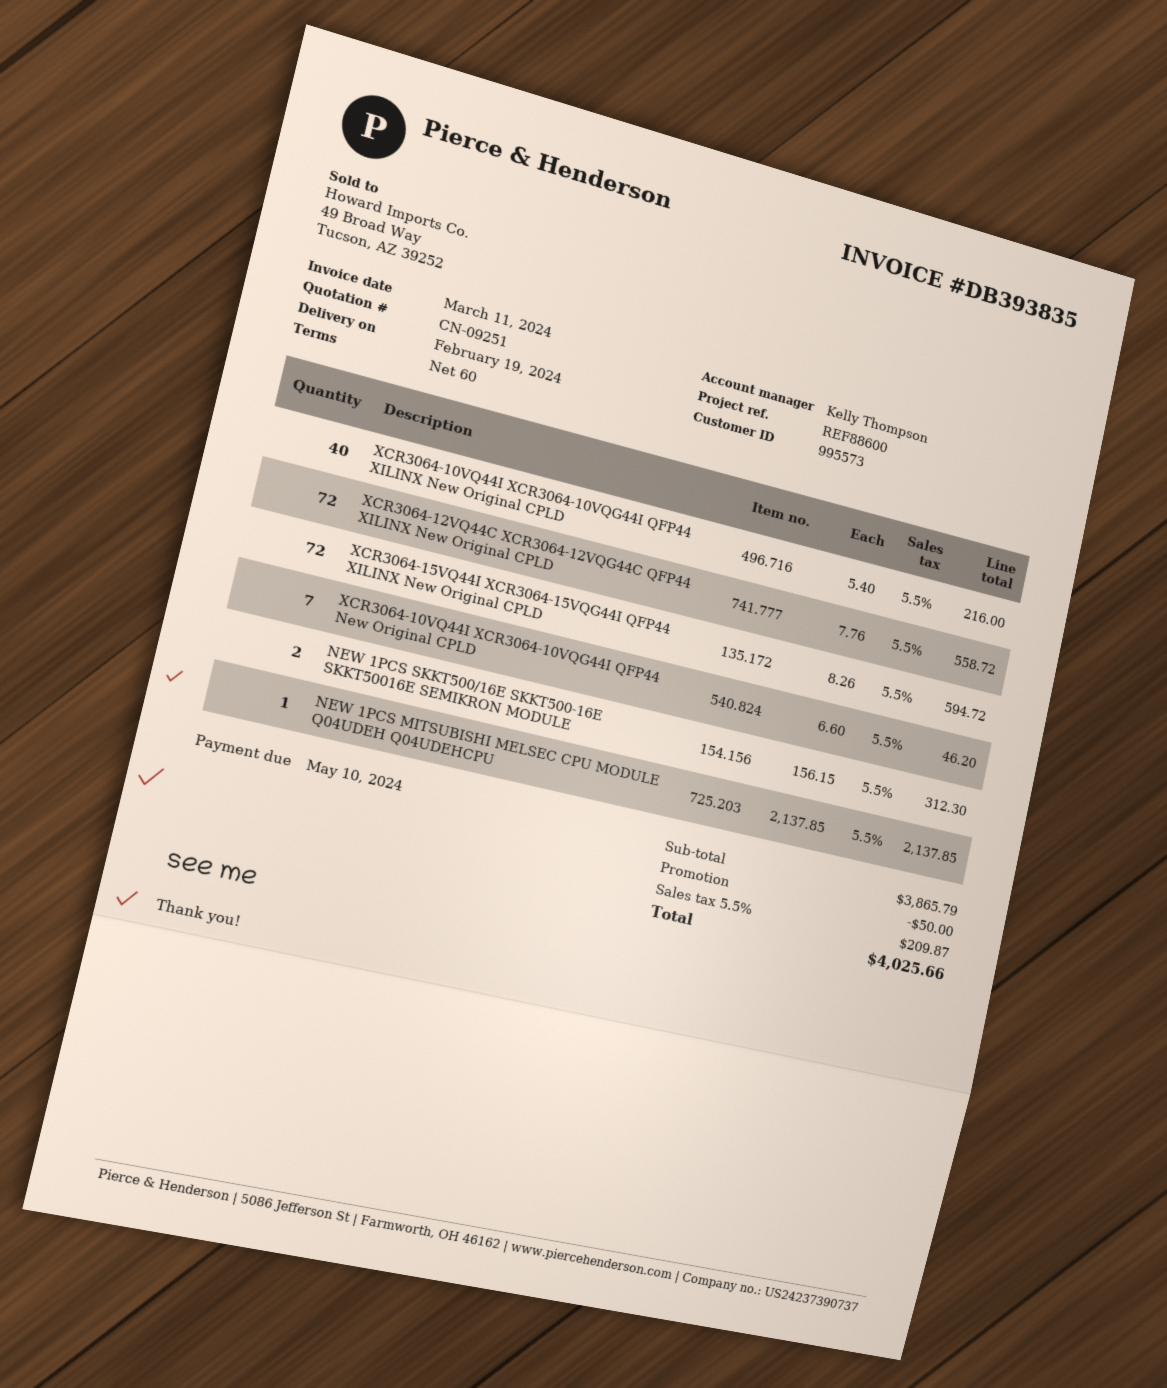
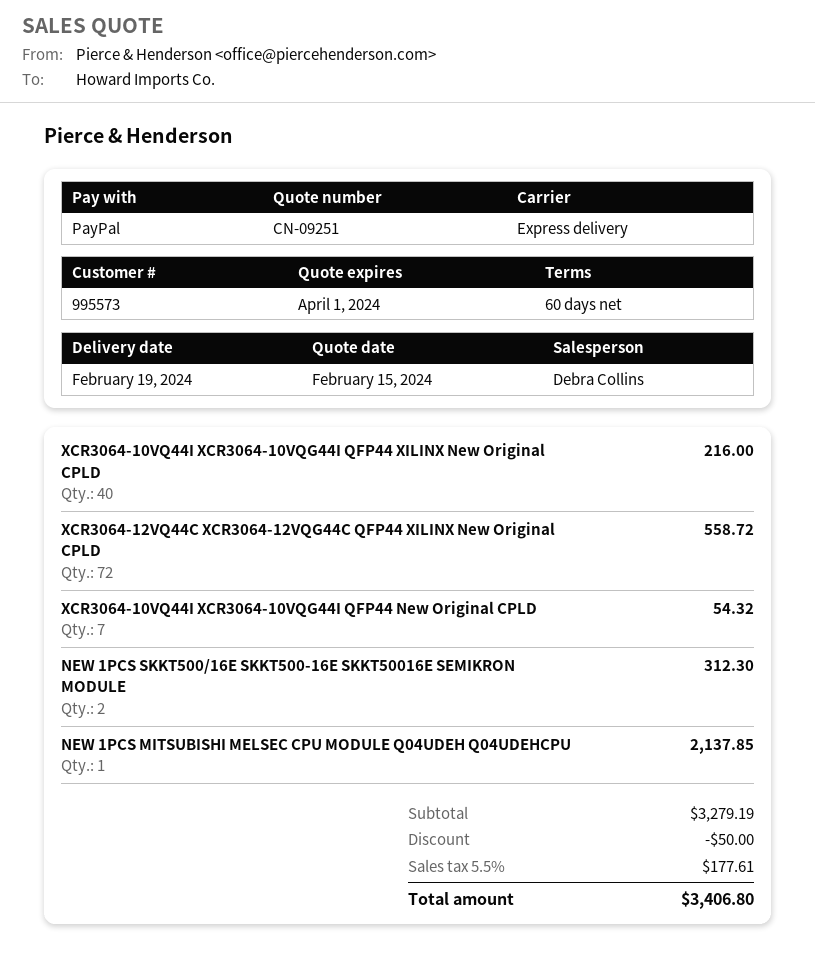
sales rep: Kelly Thompson -> Debra Collins
XCR3064-15VQ44I XCR3064-15VQG44I QFP44 XILINX New Original CPLD: 72 for 594.72 -> none
XCR3064-10VQ44I XCR3064-10VQG44I QFP44 New Original CPLD: 7 for 46.20 -> 7 for 54.32
subtotal: 3865.79 -> 3279.19
tax: 5.5% = 209.87 -> 5.5% = 177.61
total: 4025.66 -> 3406.80

